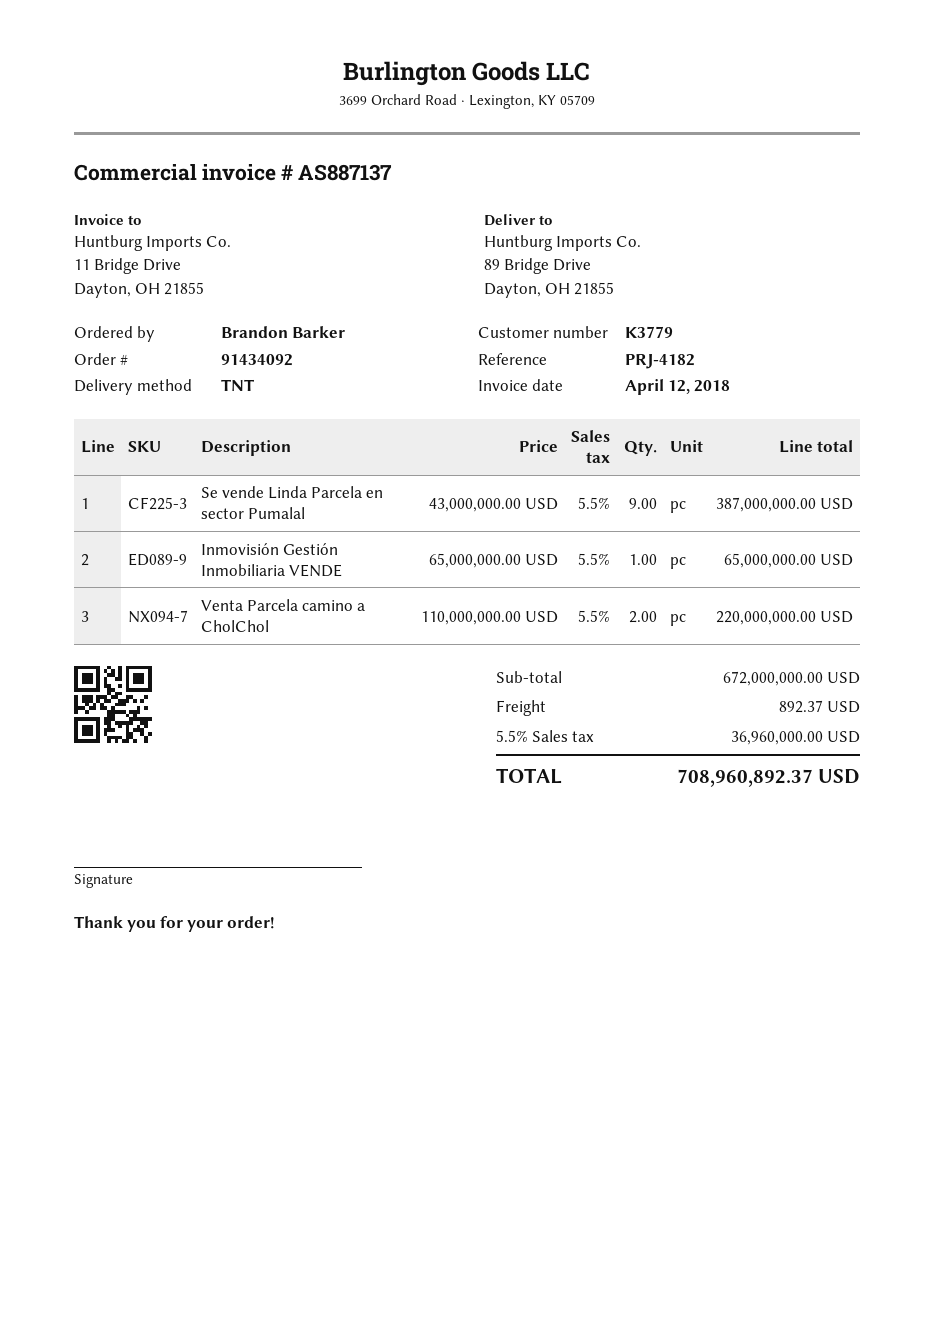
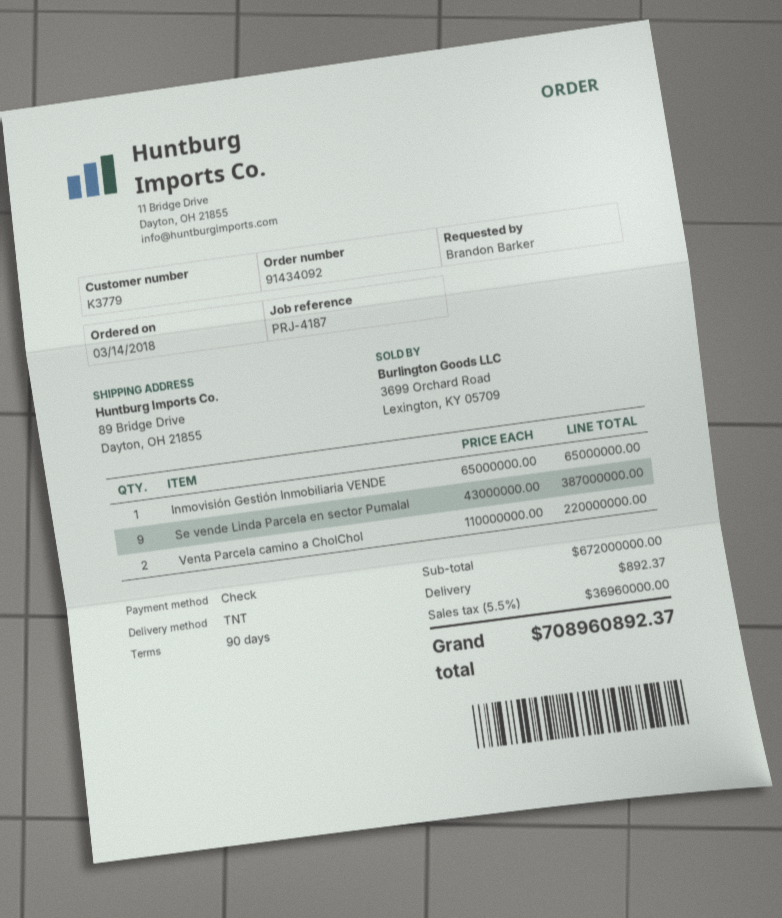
reference: PRJ-4182 -> PRJ-4187

